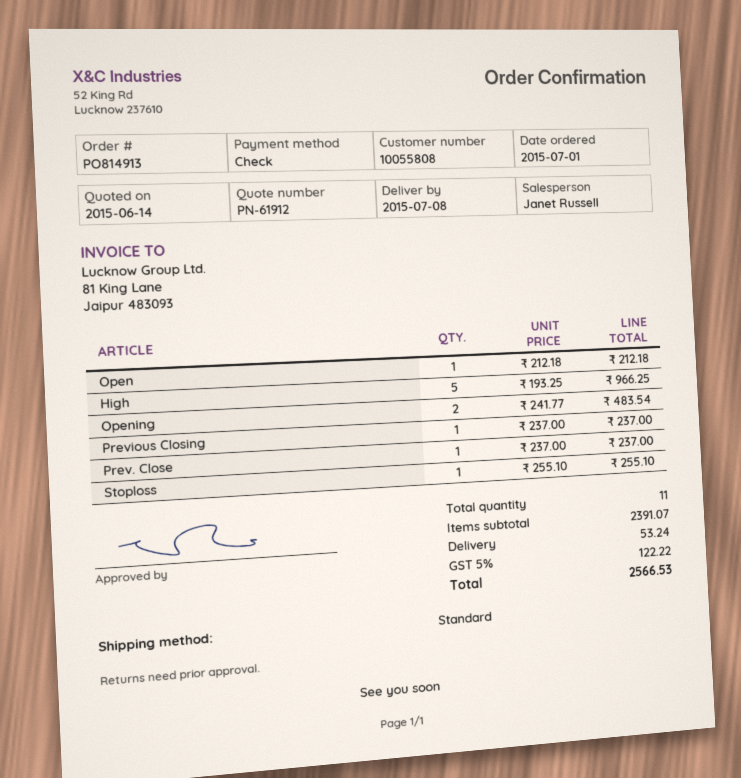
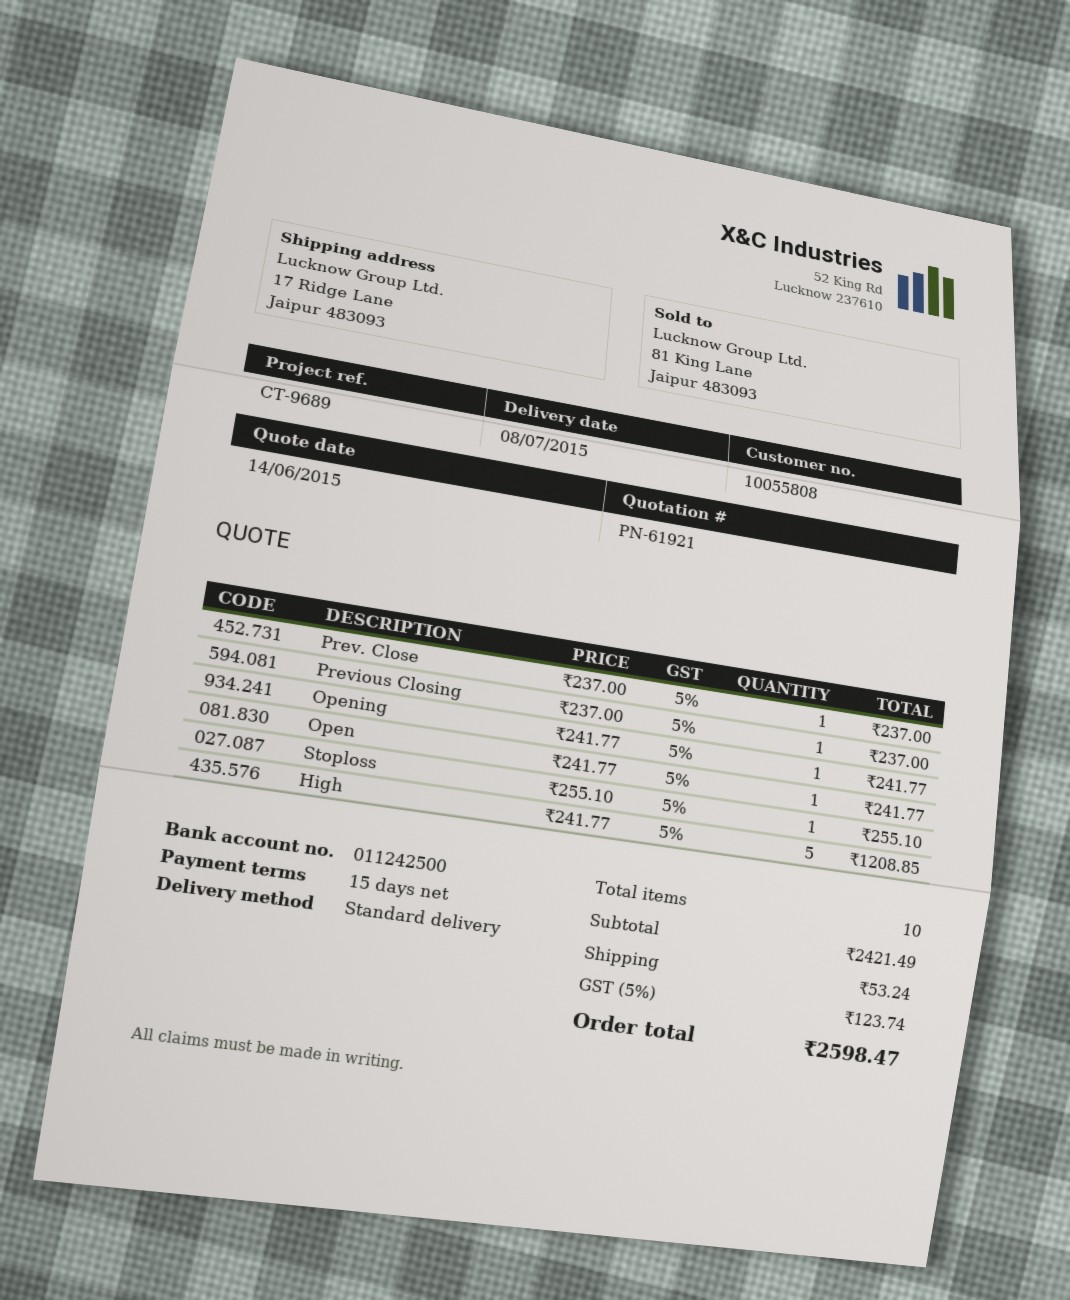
quote number: PN-61912 -> PN-61921
Open: 1 x 212.18 = 212.18 -> 1 x 241.77 = 241.77
High: 5 x 193.25 = 966.25 -> 5 x 241.77 = 1208.85
Opening: 2 x 241.77 = 483.54 -> 1 x 241.77 = 241.77
total quantity: 11 -> 10
subtotal: 2391.07 -> 2421.49
tax: 5% = 122.22 -> 5% = 123.74
total: 2566.53 -> 2598.47

